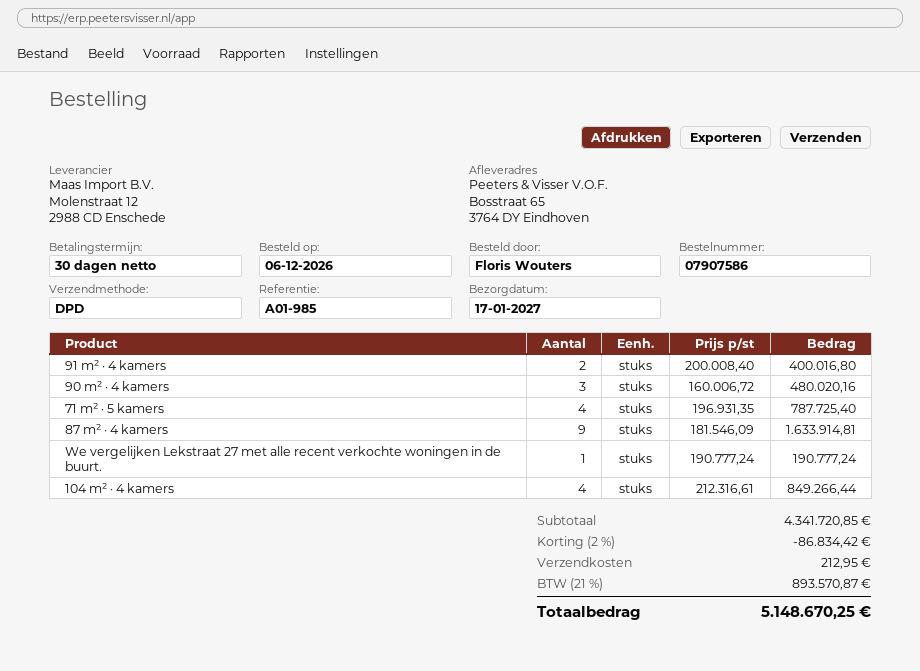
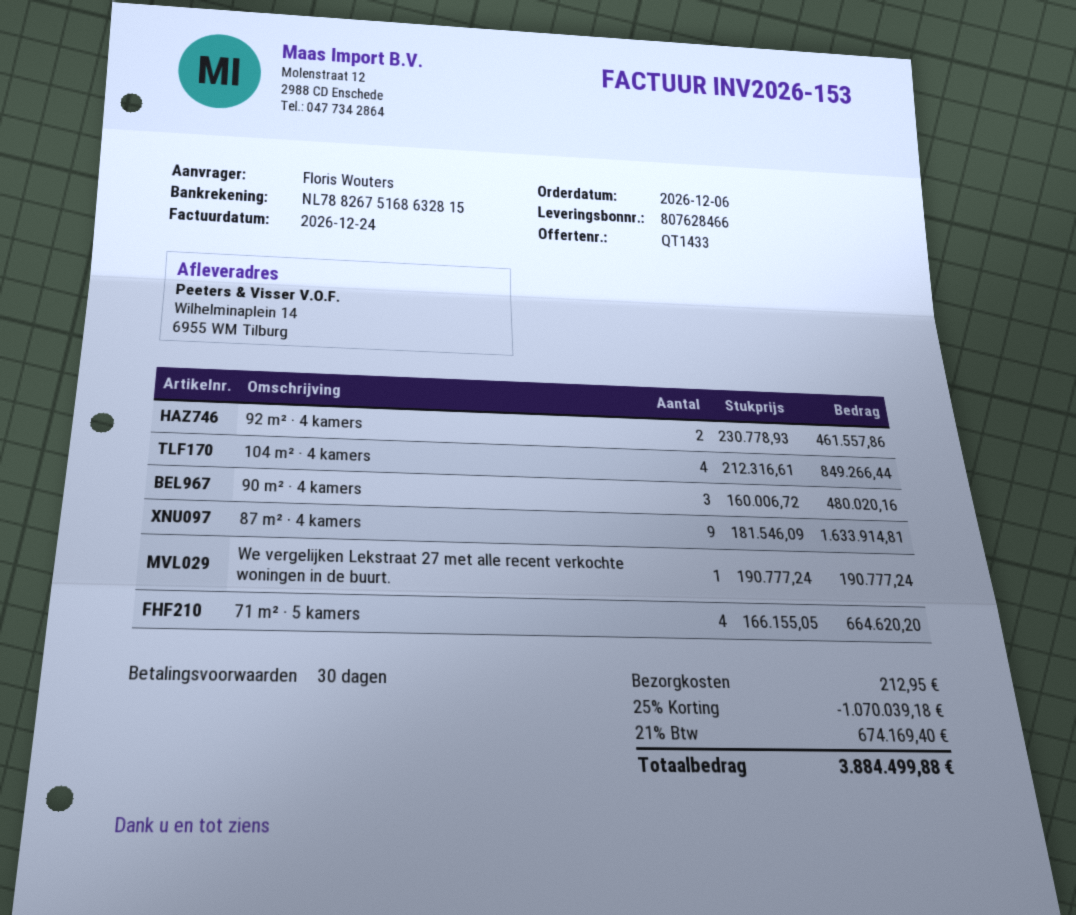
ship to: Bosstraat 65, 3764 DY Eindhoven -> Wilhelminaplein 14, 6955 WM Tilburg
91 m² · 4 kamers: 2 x 200008.40 = 400016.80 -> none
71 m² · 5 kamers: 4 x 196931.35 = 787725.40 -> 4 x 166155.05 = 664620.20
92 m² · 4 kamers: none -> 2 x 230778.93 = 461557.86
discount: 2% = 86834.42 -> 25% = 1070039.18
tax: 21% = 893570.87 -> 21% = 674169.40
total: 5148670.25 -> 3884499.88

